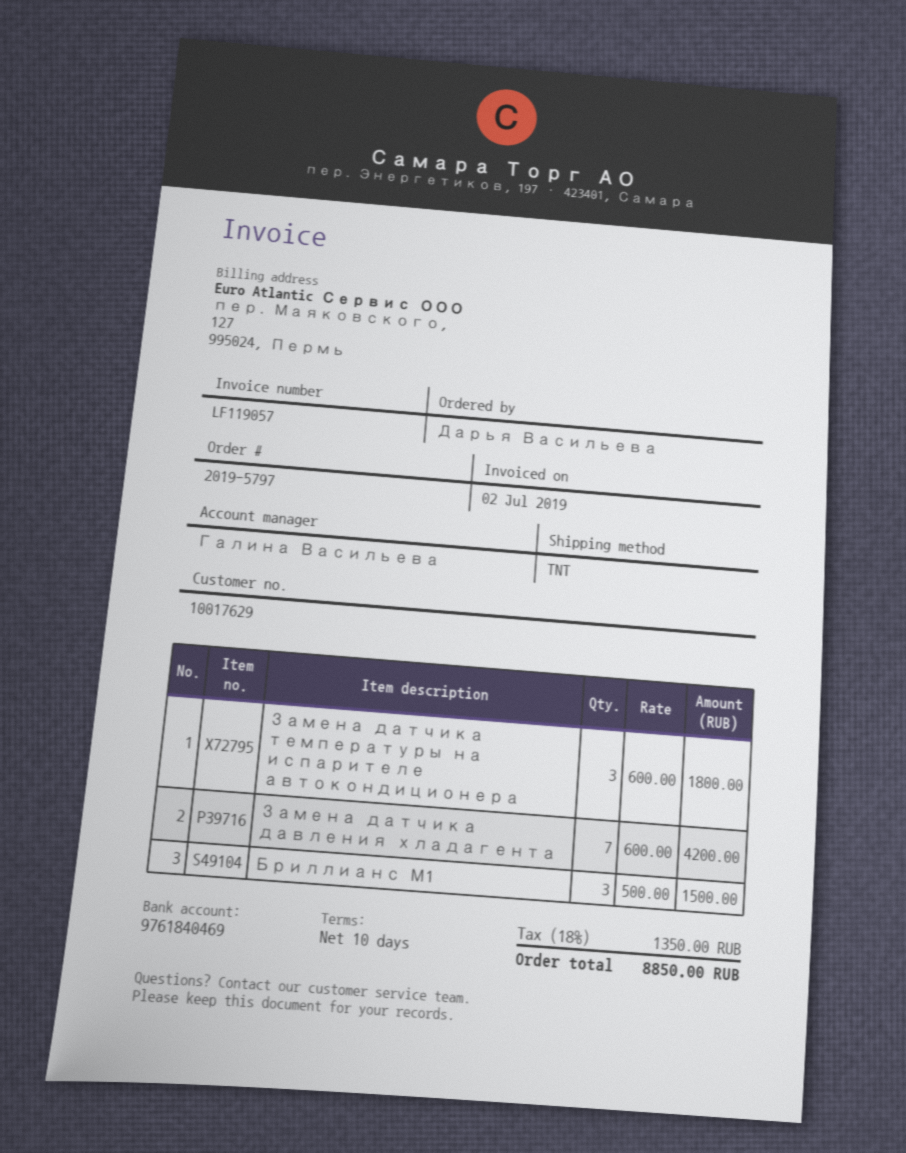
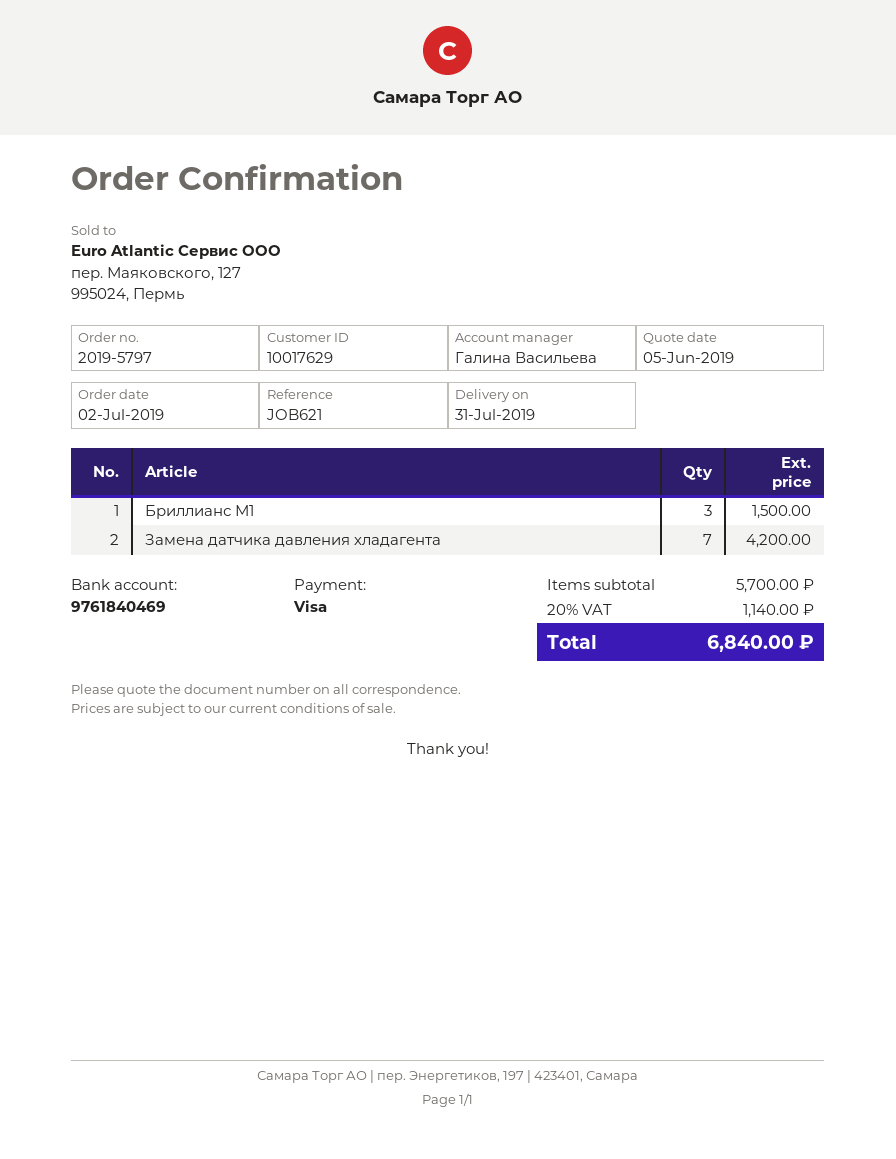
Замена датчика температуры на испарителе автокондиционера: 3 for 1800.00 -> none
tax: 18% = 1350.00 -> 20% = 1140.00
total: 8850.00 -> 6840.00

